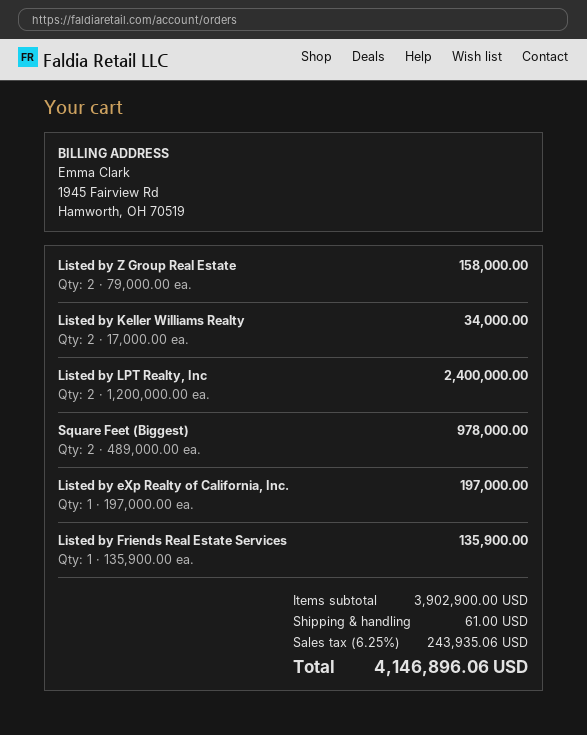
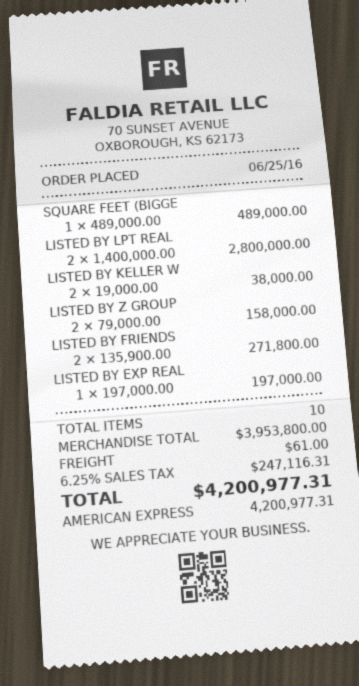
Listed by Keller Williams Realty: 2 x 17000.00 = 34000.00 -> 2 x 19000.00 = 38000.00
Listed by LPT Realty, Inc: 2 x 1200000.00 = 2400000.00 -> 2 x 1400000.00 = 2800000.00
Square Feet (Biggest): 2 x 489000.00 = 978000.00 -> 1 x 489000.00 = 489000.00
Listed by Friends Real Estate Services: 1 x 135900.00 = 135900.00 -> 2 x 135900.00 = 271800.00
subtotal: 3902900.00 -> 3953800.00
tax: 6.25% = 243935.06 -> 6.25% = 247116.31
total: 4146896.06 -> 4200977.31

